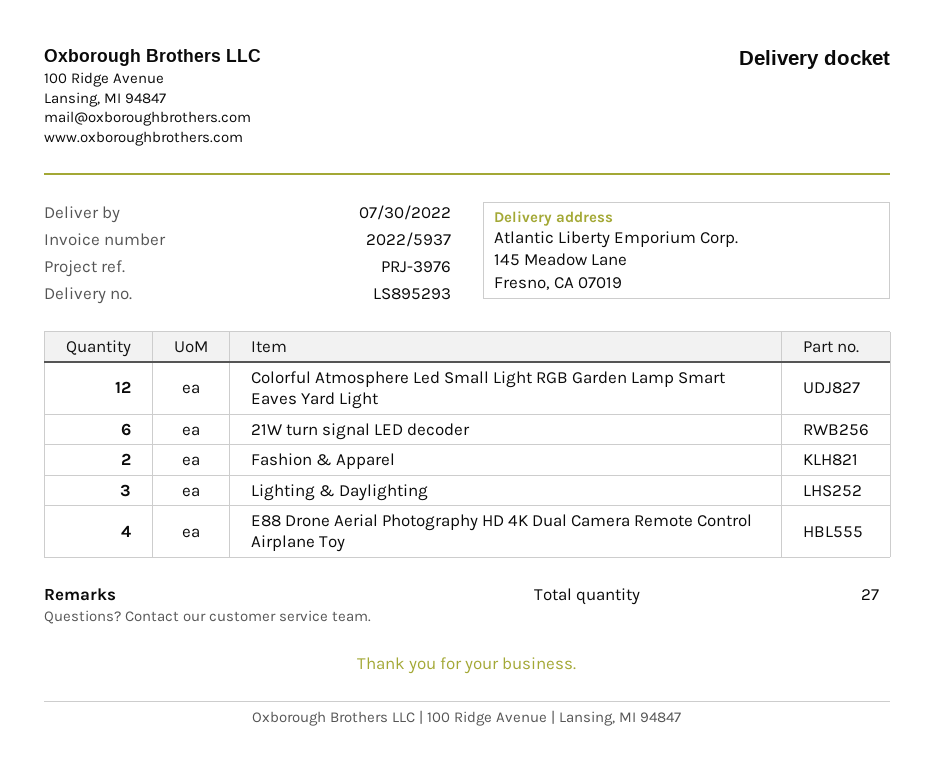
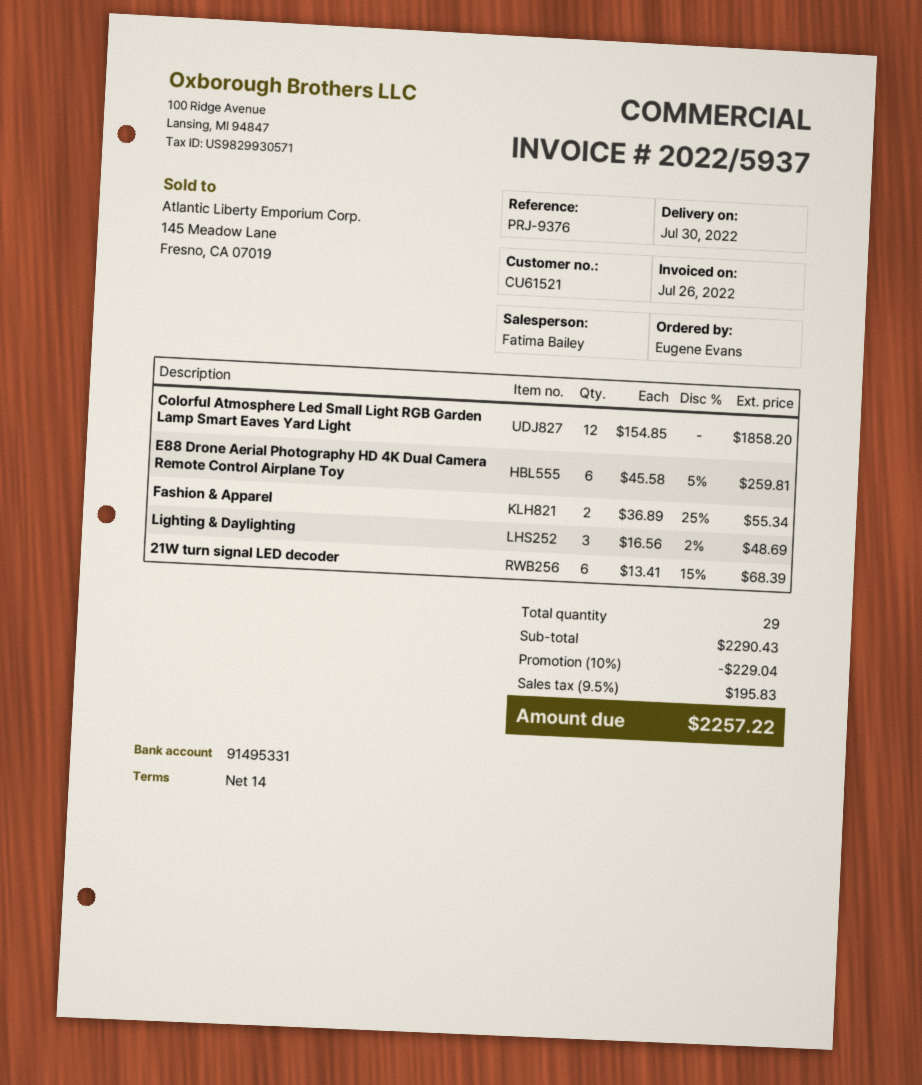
reference: PRJ-3976 -> PRJ-9376
E88 Drone Aerial Photography HD 4K Dual Camera Remote Control Airplane Toy: 4 -> 6
total quantity: 27 -> 29

